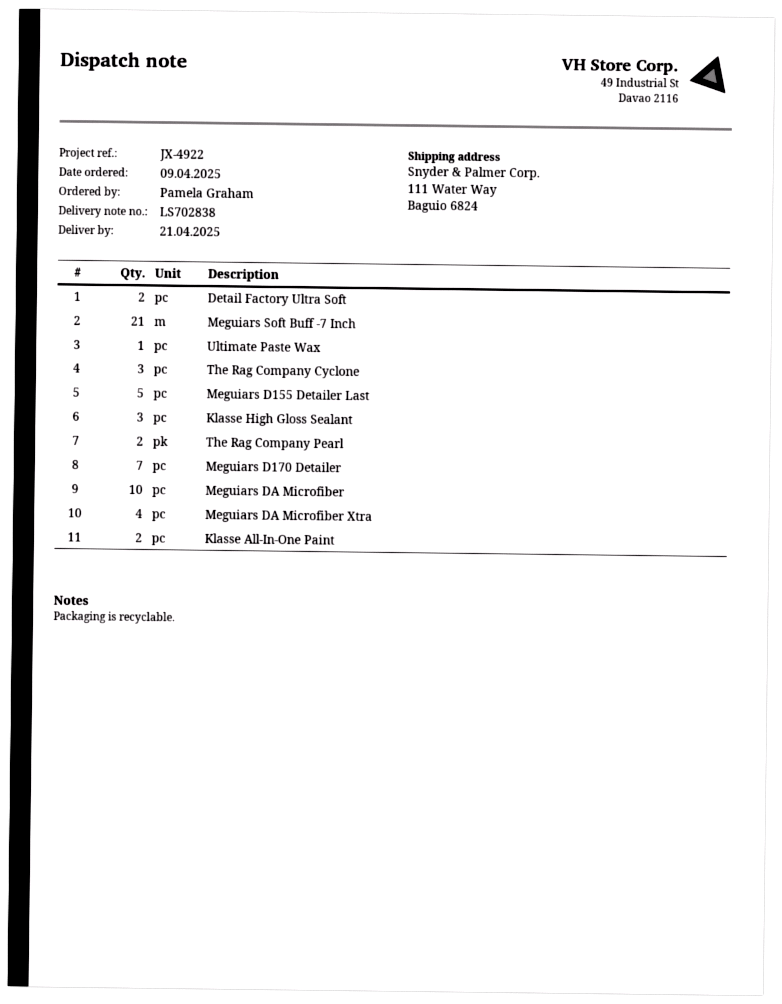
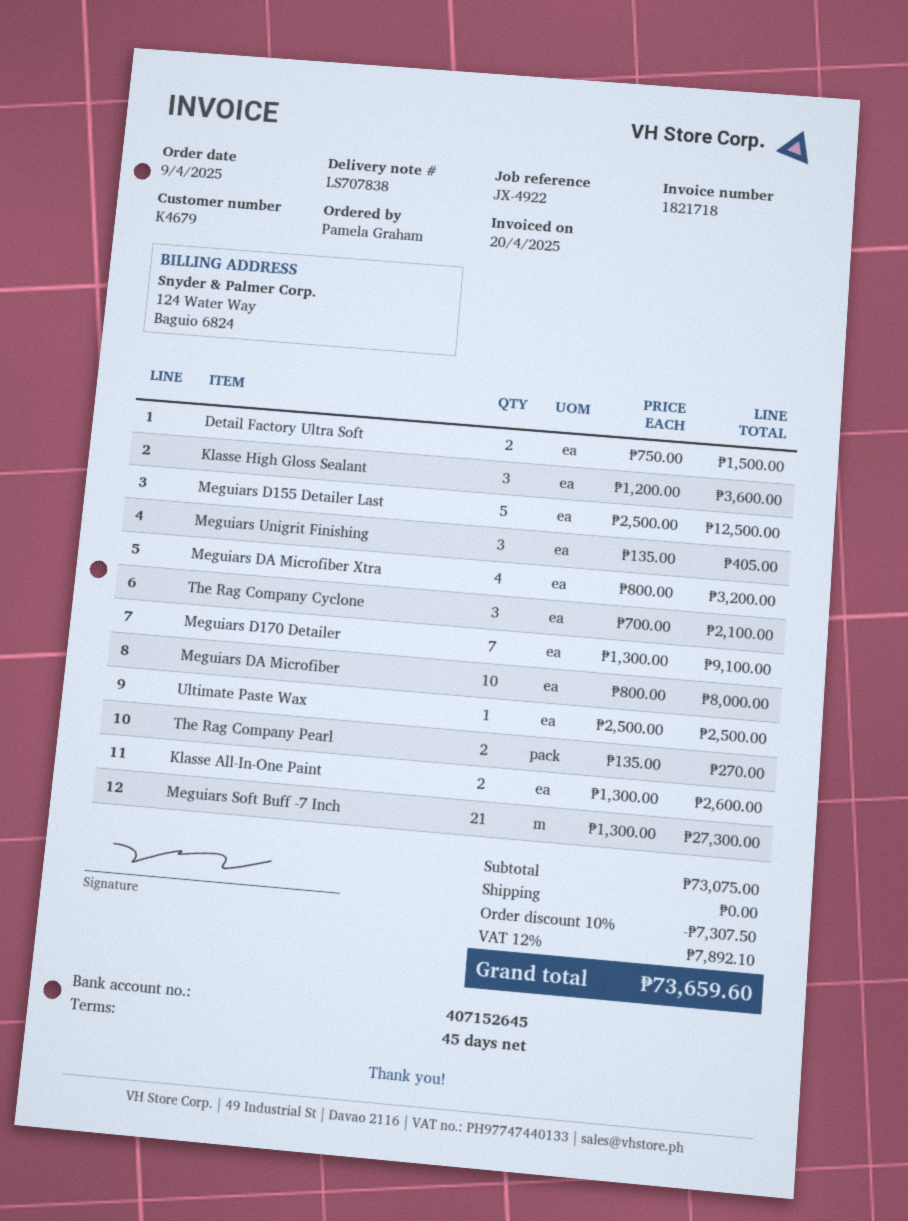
delivery note number: LS702838 -> LS707838
Meguiars Unigrit Finishing: none -> 3

